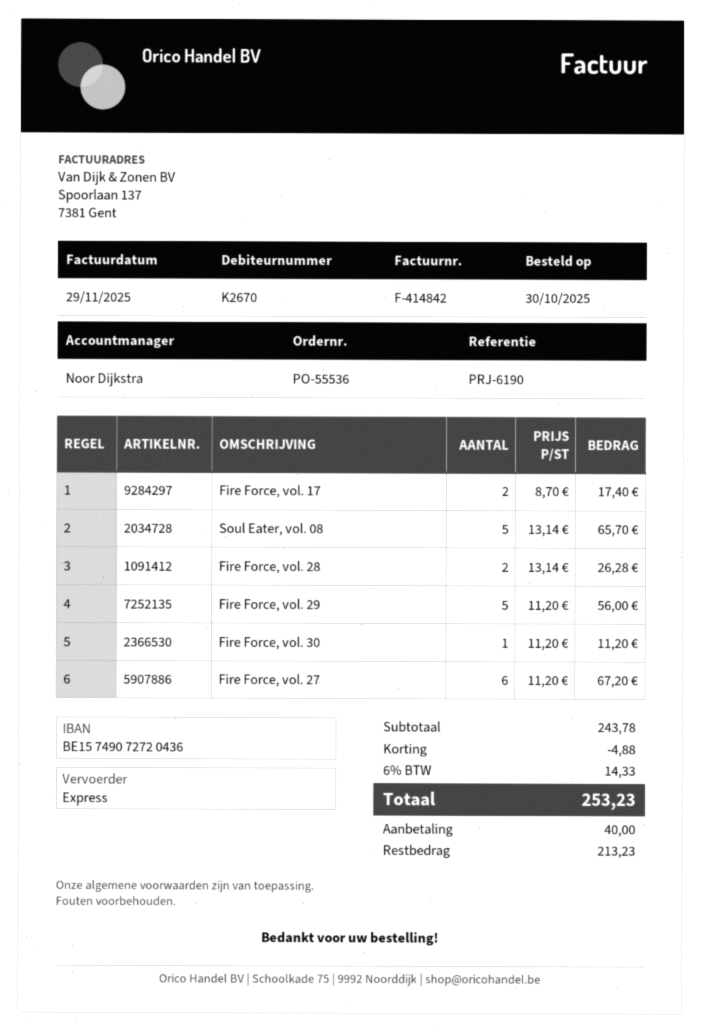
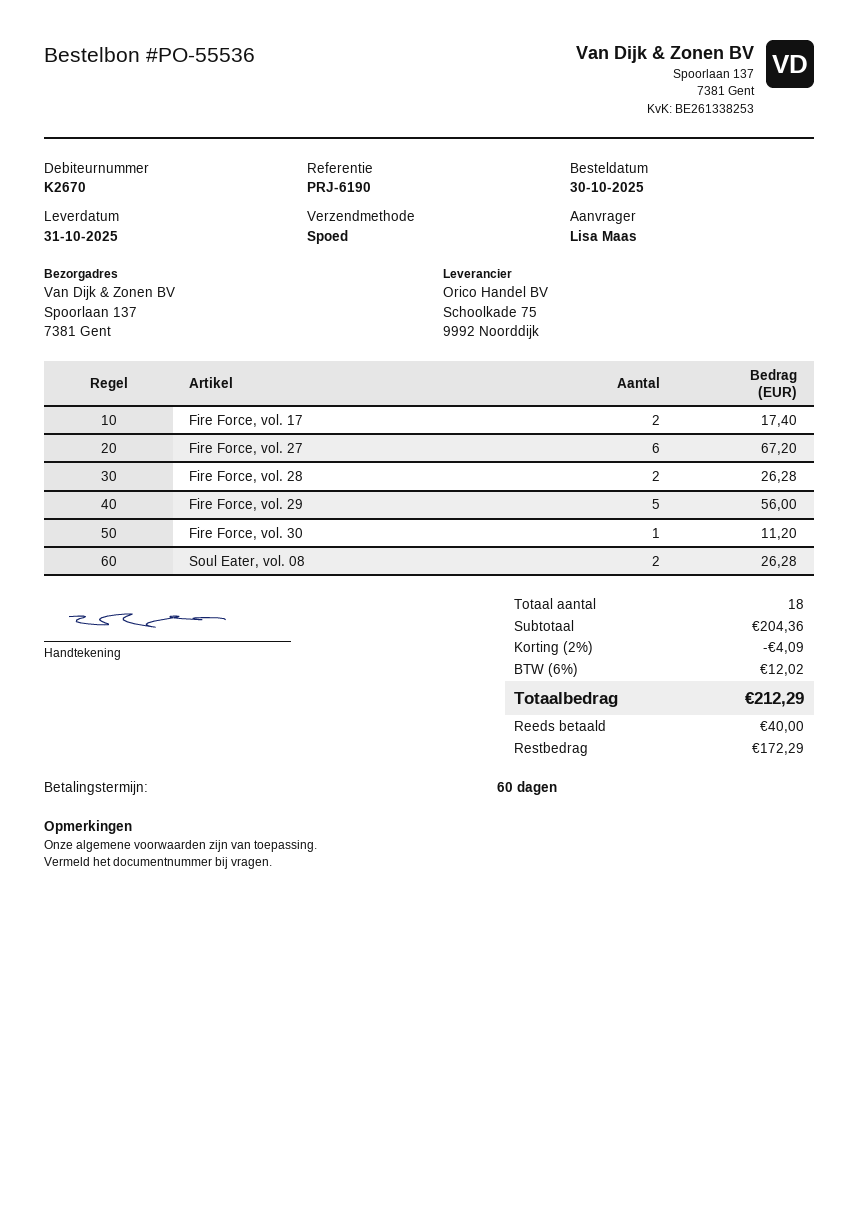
Soul Eater, vol. 08: 5 for 65.70 -> 2 for 26.28
subtotal: 243.78 -> 204.36
discount: 4.88 -> 4.09
tax: 6% = 14.33 -> 6% = 12.02
total: 253.23 -> 212.29
balance: 213.23 -> 172.29

